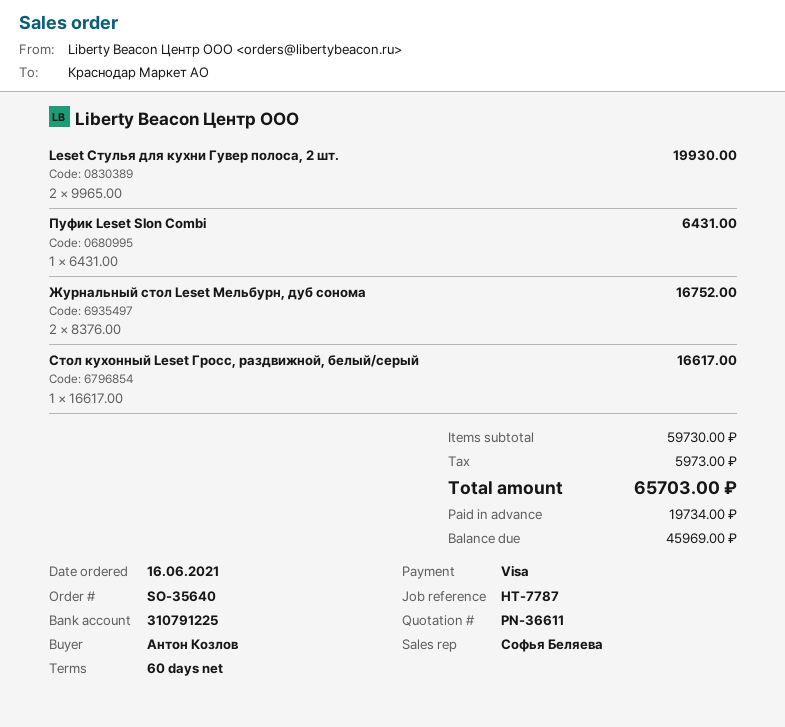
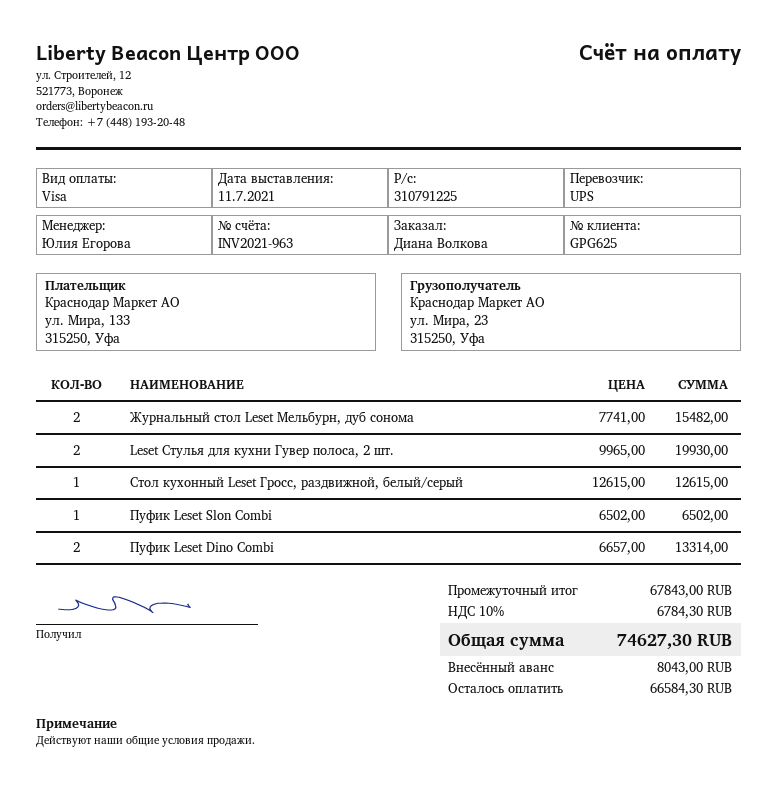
ordered by: Антон Козлов -> Диана Волкова
sales rep: Софья Беляева -> Юлия Егорова
Пуфик Leset Slon Combi: 1 x 6431.00 = 6431.00 -> 1 x 6502.00 = 6502.00
Журнальный стол Leset Мельбурн, дуб сонома: 2 x 8376.00 = 16752.00 -> 2 x 7741.00 = 15482.00
Стол кухонный Leset Гросс, раздвижной, белый/серый: 1 x 16617.00 = 16617.00 -> 1 x 12615.00 = 12615.00
Пуфик Leset Dino Combi: none -> 2 x 6657.00 = 13314.00
subtotal: 59730.00 -> 67843.00
tax: 5973.00 -> 6784.30
total: 65703.00 -> 74627.30
deposit: 19734.00 -> 8043.00
balance: 45969.00 -> 66584.30

